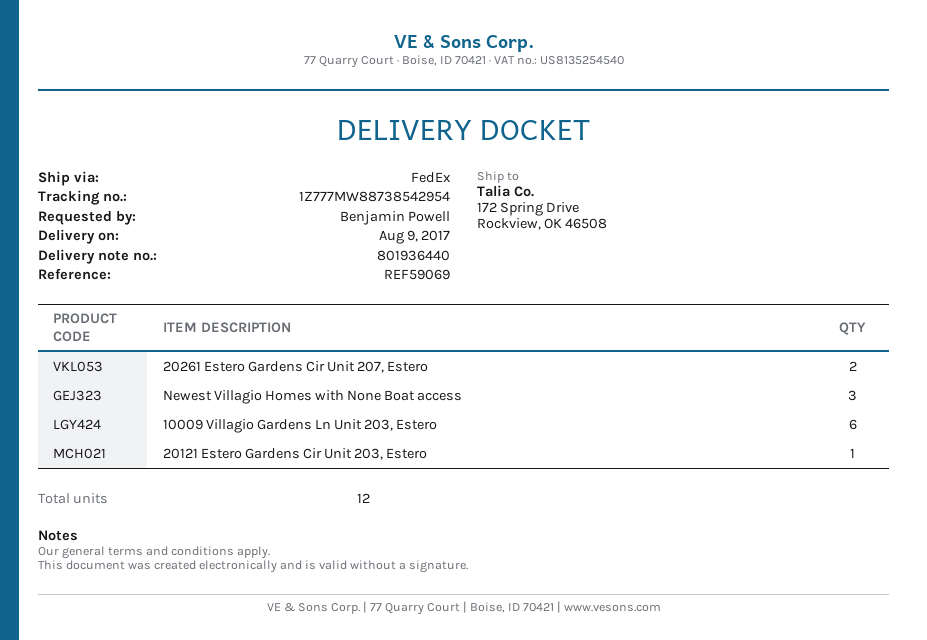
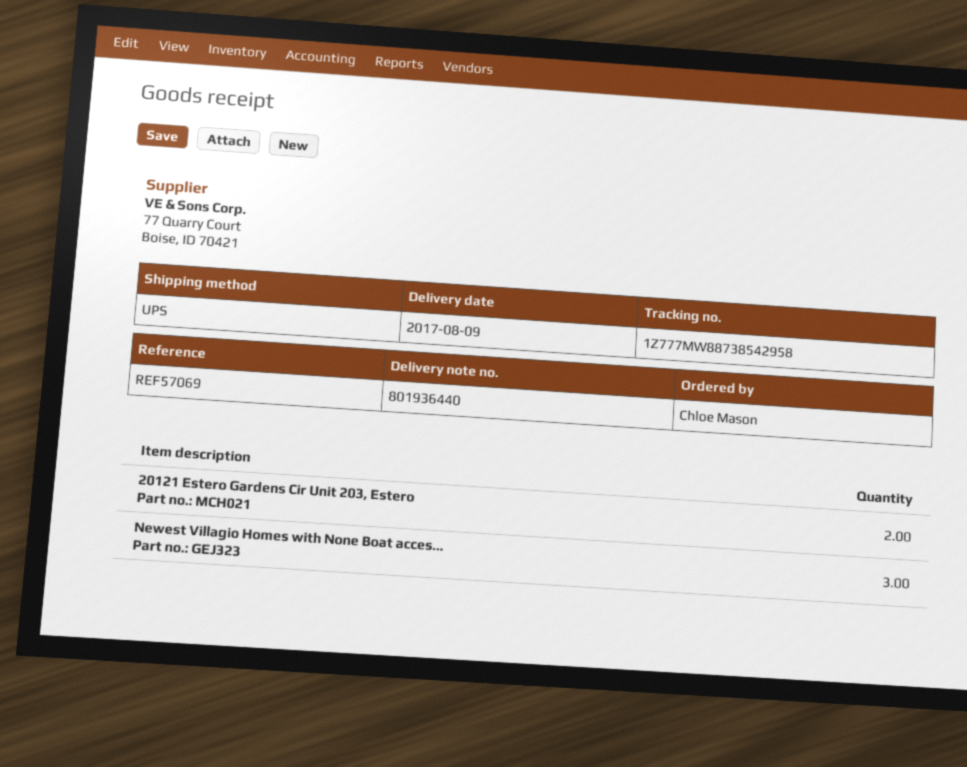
reference: REF59069 -> REF57069
ordered by: Benjamin Powell -> Chloe Mason
shipping method: FedEx -> UPS
tracking number: 1Z777MW88738542954 -> 1Z777MW88738542958
20261 Estero Gardens Cir Unit 207, Estero: 2 -> none
10009 Villagio Gardens Ln Unit 203, Estero: 6 -> none
20121 Estero Gardens Cir Unit 203, Estero: 1 -> 2

